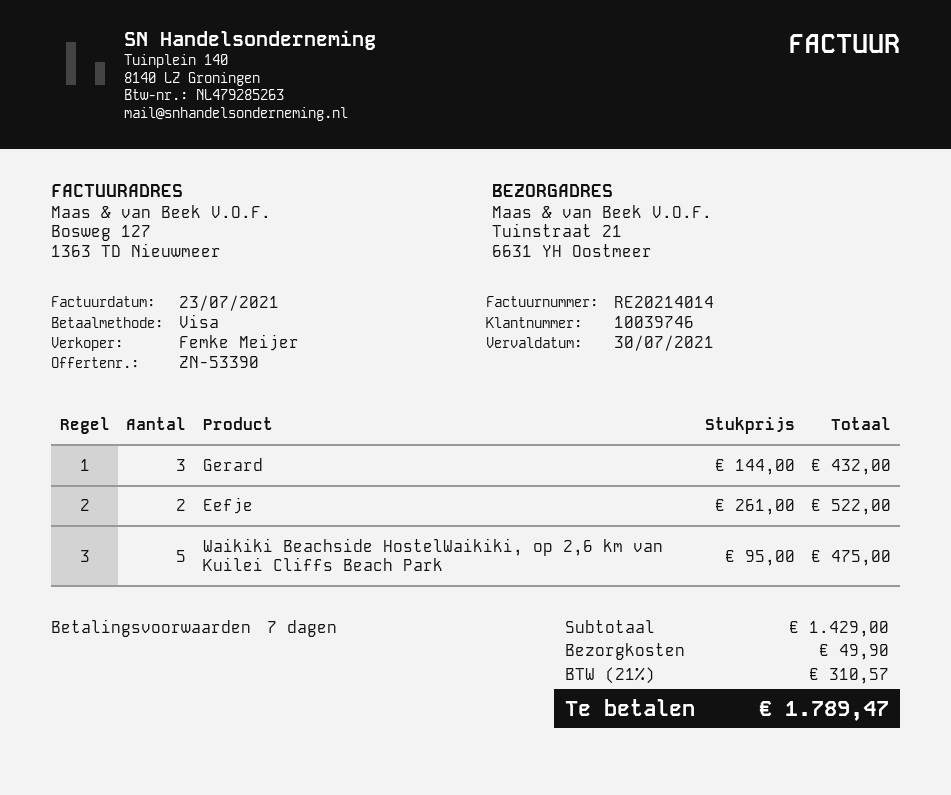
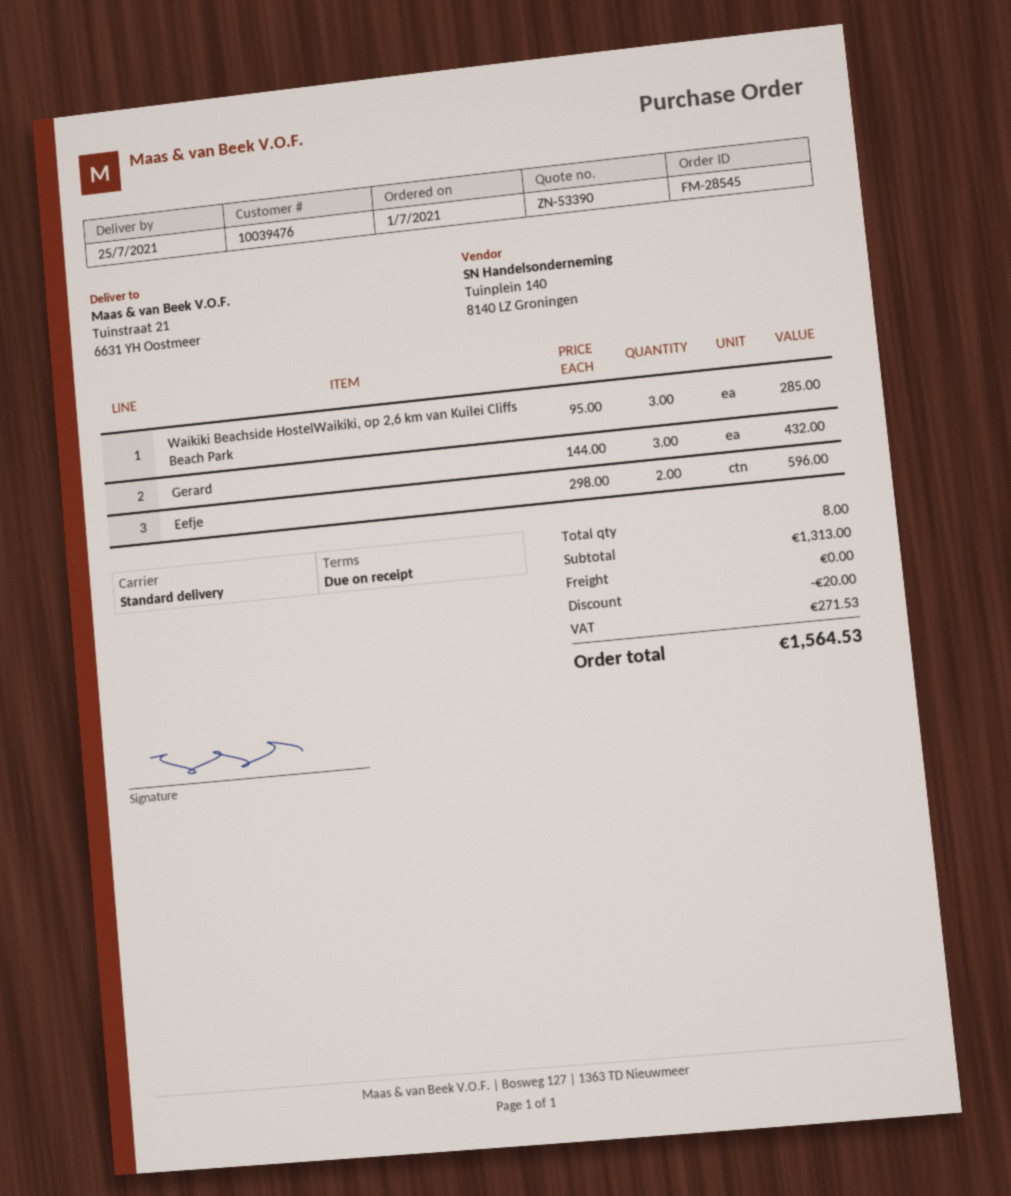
payment terms: 7 days -> on receipt
customer number: 10039746 -> 10039476
Eefje: 2 x 261.00 = 522.00 -> 2 x 298.00 = 596.00
Waikiki Beachside HostelWaikiki, op 2,6 km van Kuilei Cliffs Beach Park: 5 x 95.00 = 475.00 -> 3 x 95.00 = 285.00
subtotal: 1429.00 -> 1313.00
discount: none -> 20.00
shipping: 49.90 -> 0.00
tax: 310.57 -> 271.53
total: 1789.47 -> 1564.53

